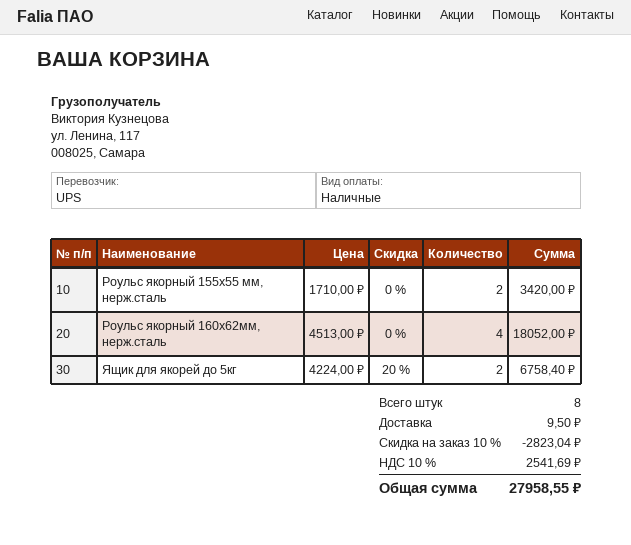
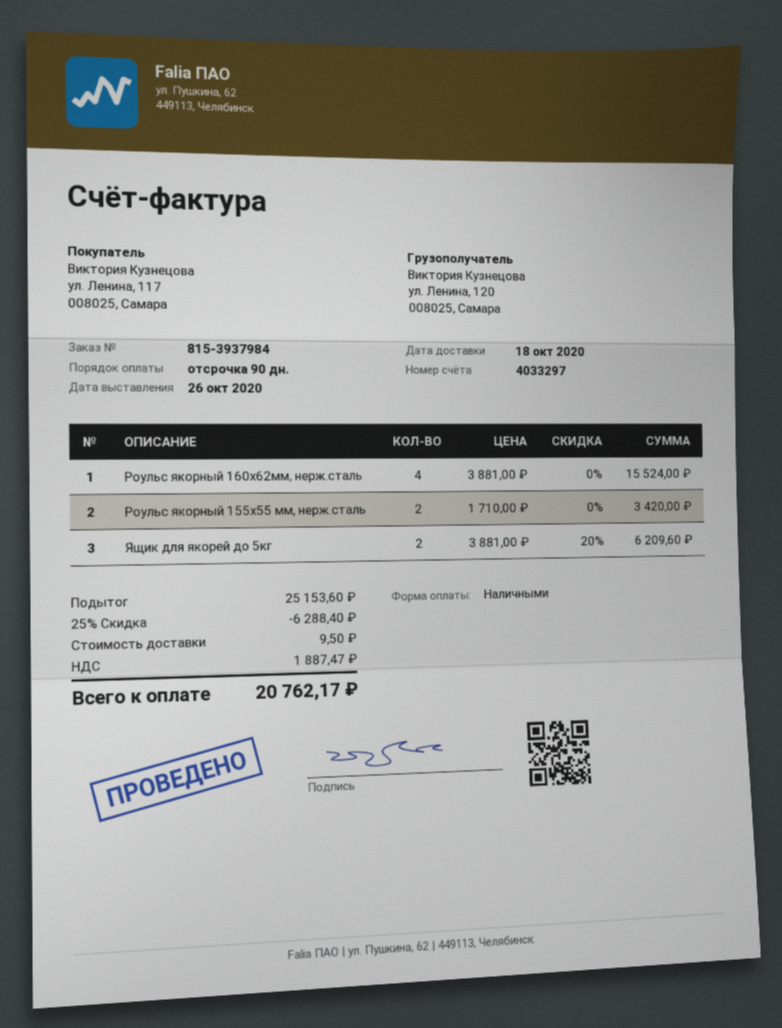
ship to: ул. Ленина, 117, 008025, Самара -> ул. Ленина, 120, 008025, Самара
Роульс якорный 160х62мм, нерж.сталь: 4 x 4513.00 = 18052.00 -> 4 x 3881.00 = 15524.00
Ящик для якорей до 5кг: 2 x 4224.00 - 20% = 6758.40 -> 2 x 3881.00 - 20% = 6209.60
discount: 10% = 2823.04 -> 25% = 6288.40
tax: 2541.69 -> 1887.47
total: 27958.55 -> 20762.17

